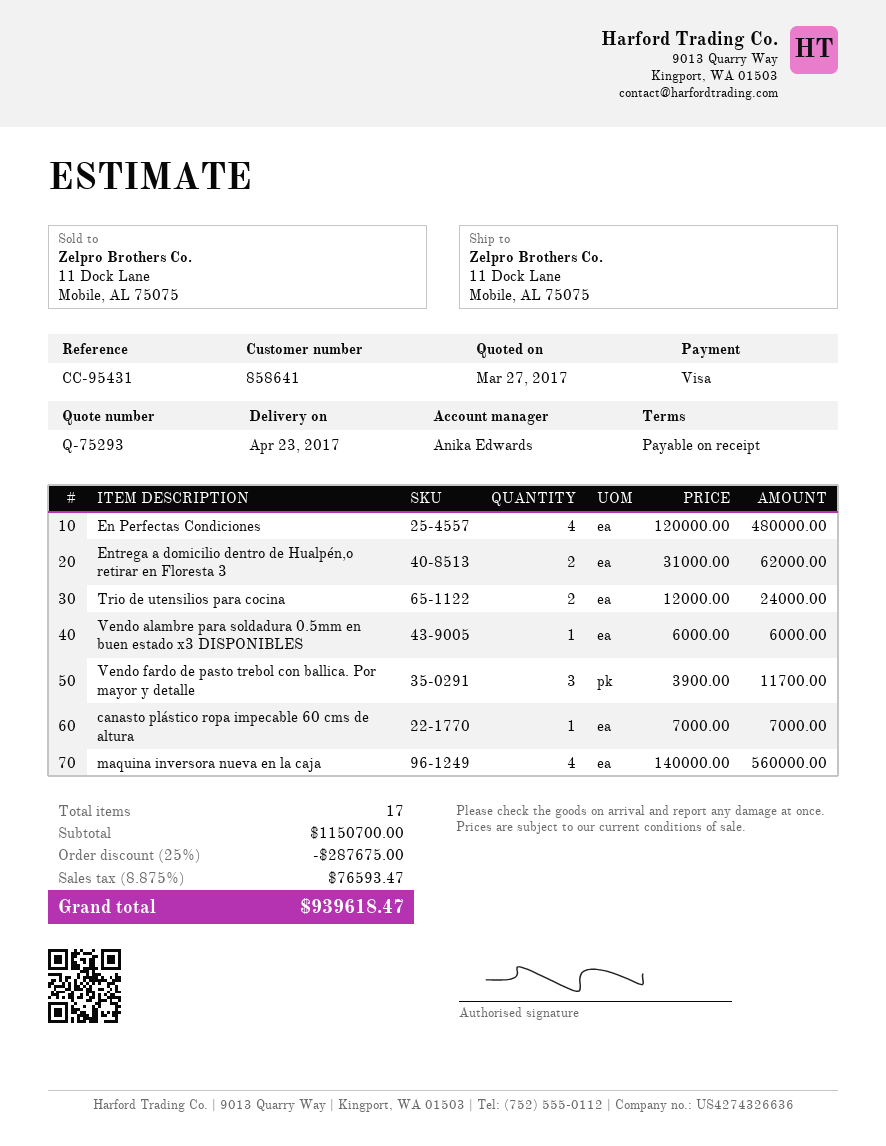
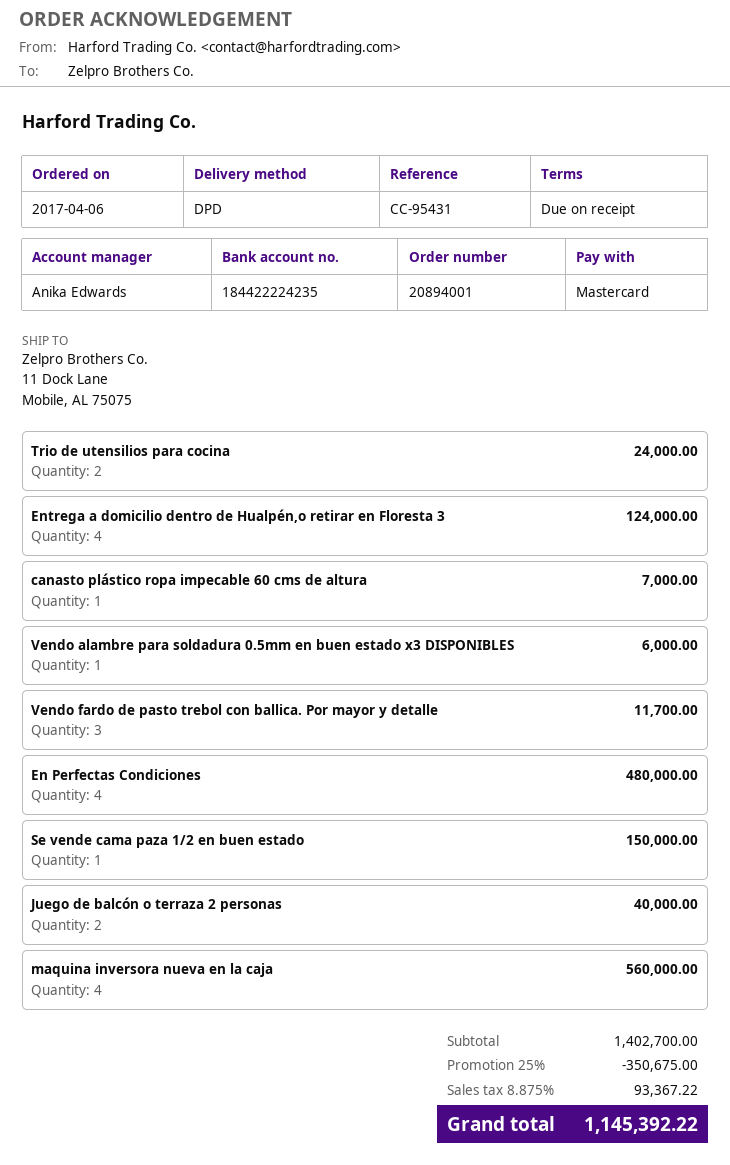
payment method: Visa -> Mastercard
Entrega a domicilio dentro de Hualpén,o retirar en Floresta 3: 2 for 62000.00 -> 4 for 124000.00
Se vende cama paza 1/2 en buen estado: none -> 1 for 150000.00
Juego de balcón o terraza 2 personas: none -> 2 for 40000.00
subtotal: 1150700.00 -> 1402700.00
discount: 25% = 287675.00 -> 25% = 350675.00
tax: 8.875% = 76593.47 -> 8.875% = 93367.22
total: 939618.47 -> 1145392.22

